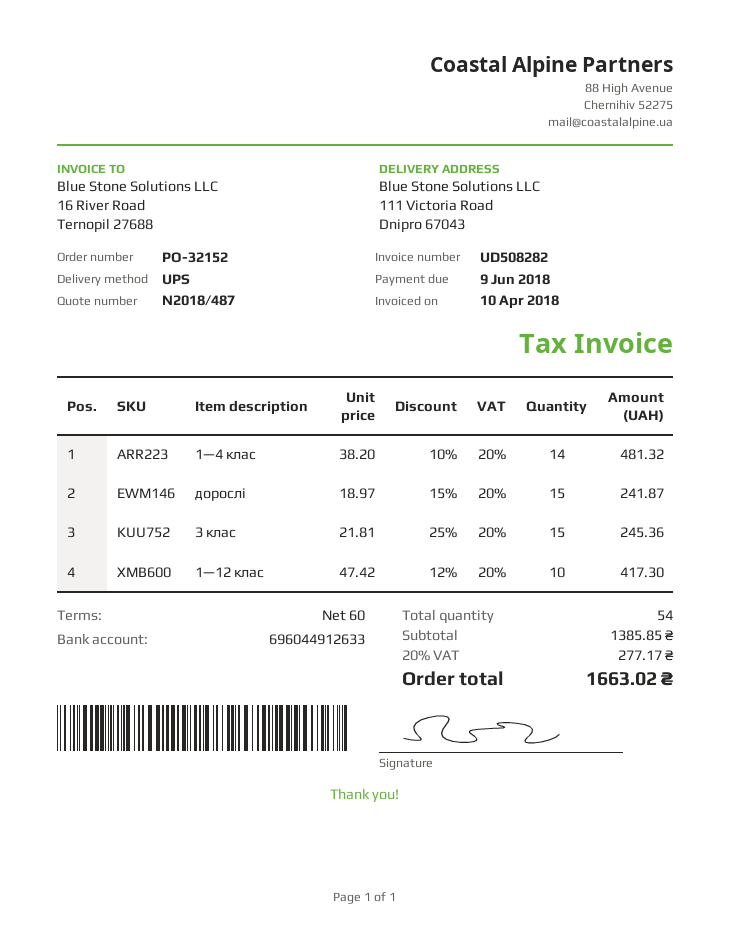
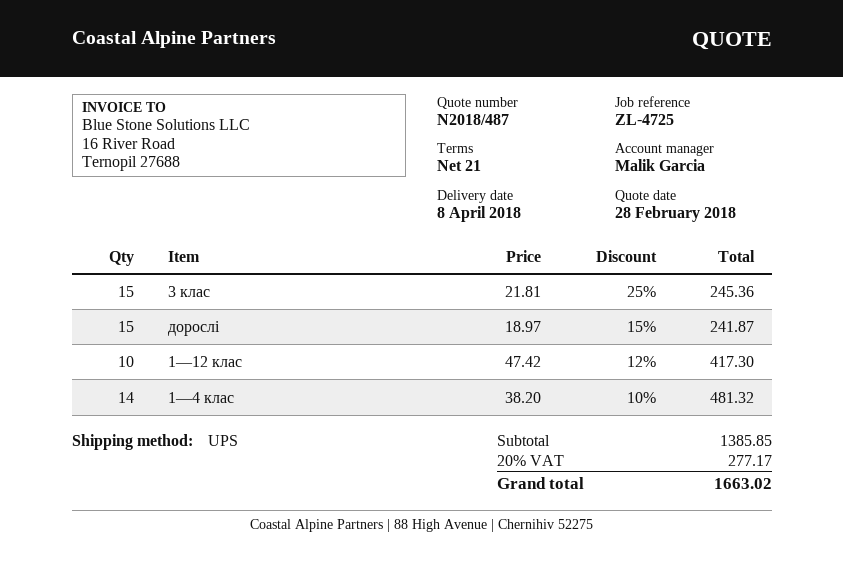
payment terms: 60 days -> 21 days

